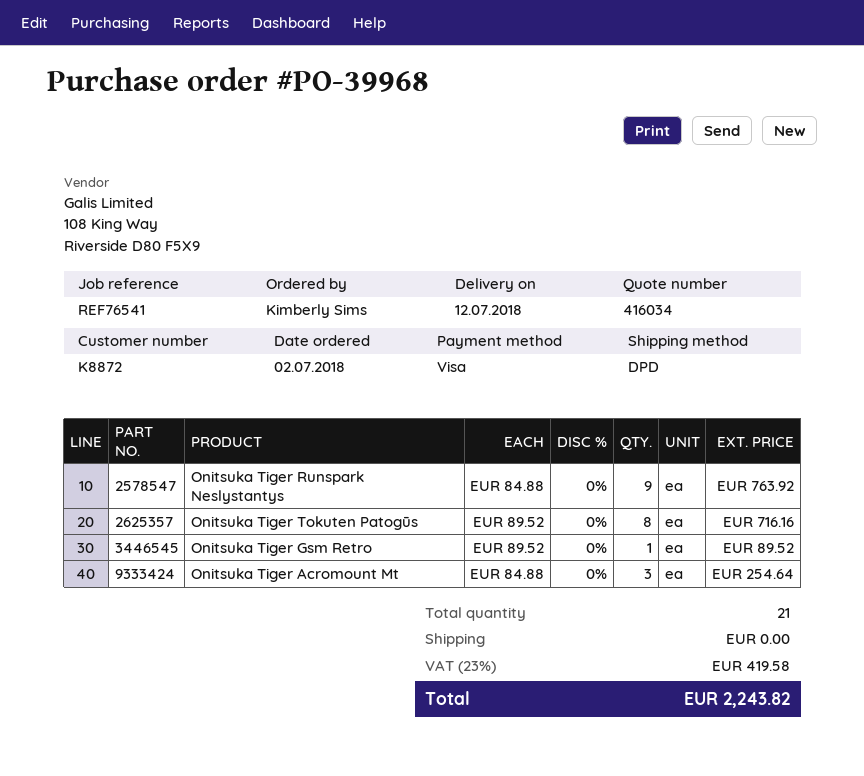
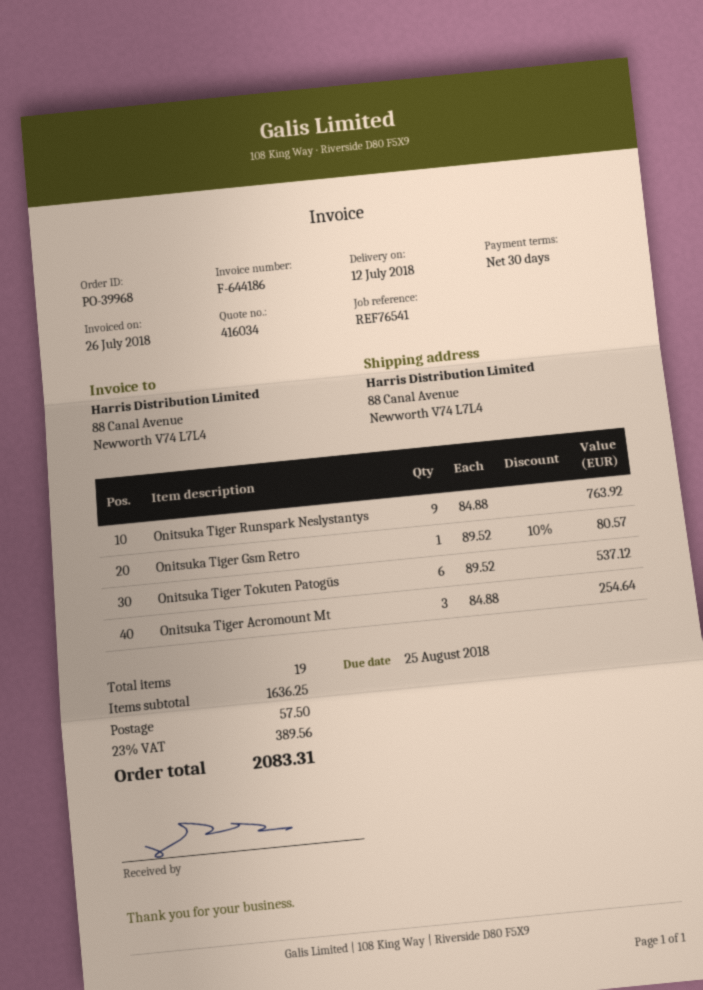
Onitsuka Tiger Tokuten Patogūs: 8 x 89.52 = 716.16 -> 6 x 89.52 = 537.12
Onitsuka Tiger Gsm Retro: 1 x 89.52 = 89.52 -> 1 x 89.52 - 10% = 80.57
total quantity: 21 -> 19
shipping: 0.00 -> 57.50
tax: 23% = 419.58 -> 23% = 389.56
total: 2243.82 -> 2083.31

